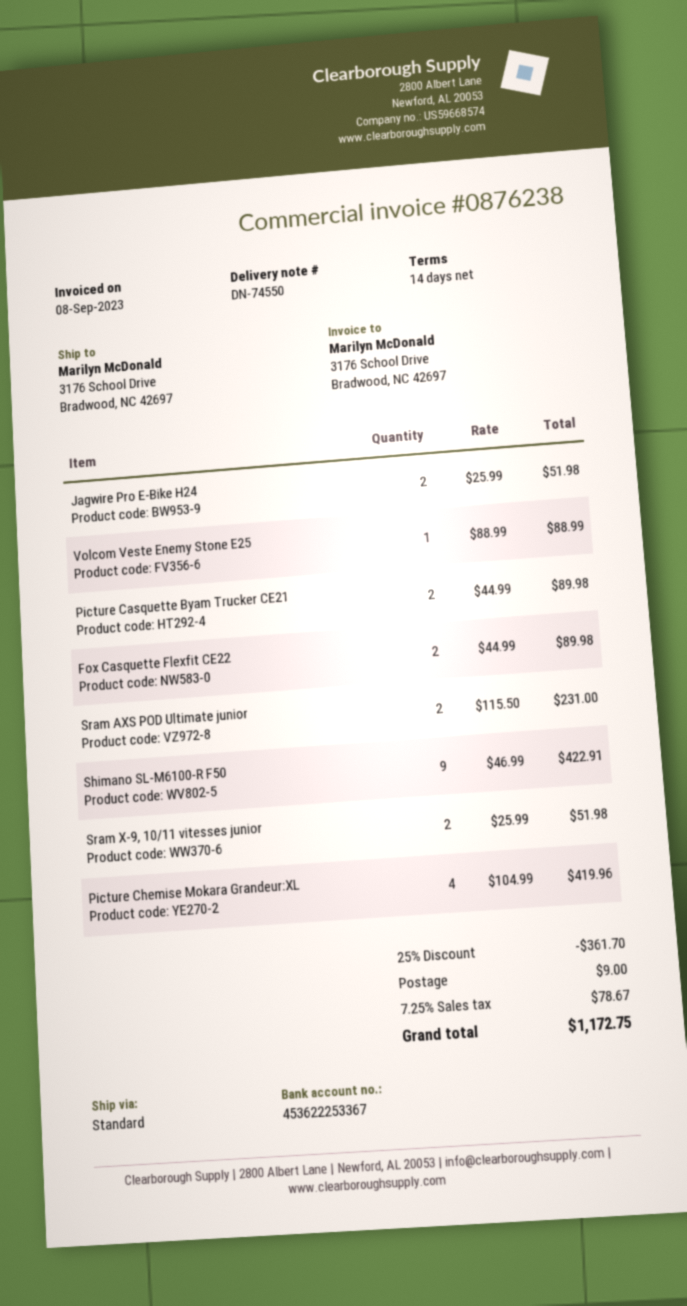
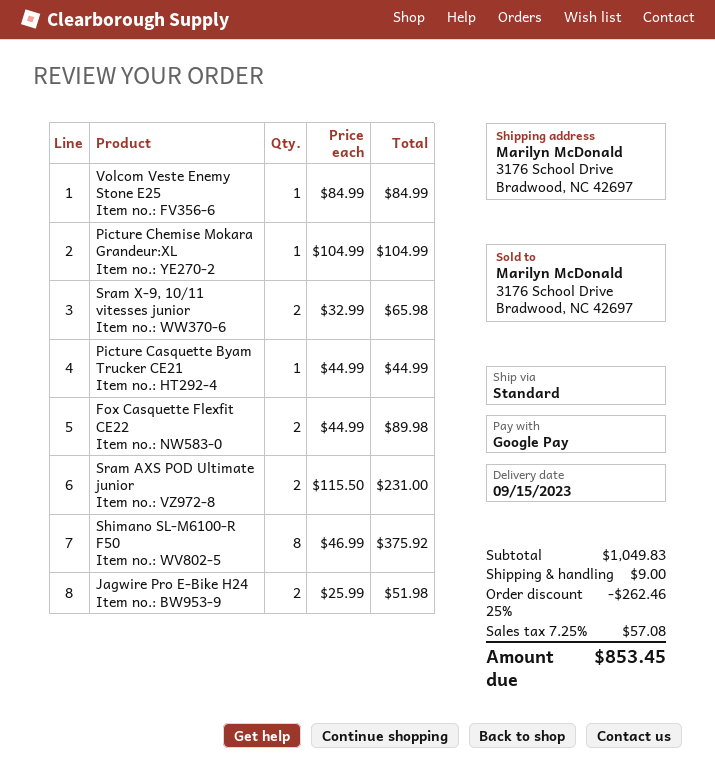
Volcom Veste Enemy Stone E25: 1 x 88.99 = 88.99 -> 1 x 84.99 = 84.99
Picture Casquette Byam Trucker CE21: 2 x 44.99 = 89.98 -> 1 x 44.99 = 44.99
Shimano SL-M6100-R F50: 9 x 46.99 = 422.91 -> 8 x 46.99 = 375.92
Sram X-9, 10/11 vitesses junior: 2 x 25.99 = 51.98 -> 2 x 32.99 = 65.98
Picture Chemise Mokara Grandeur:XL: 4 x 104.99 = 419.96 -> 1 x 104.99 = 104.99
discount: 25% = 361.70 -> 25% = 262.46
tax: 7.25% = 78.67 -> 7.25% = 57.08
total: 1172.75 -> 853.45

